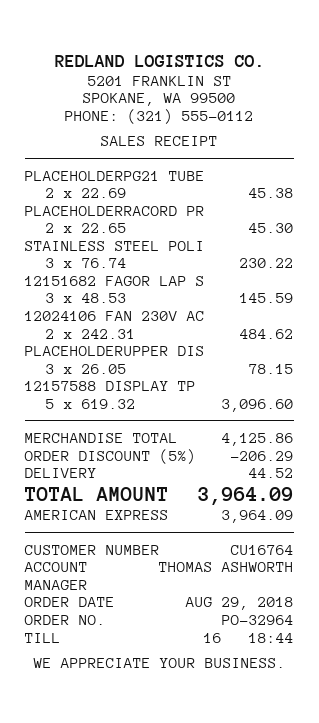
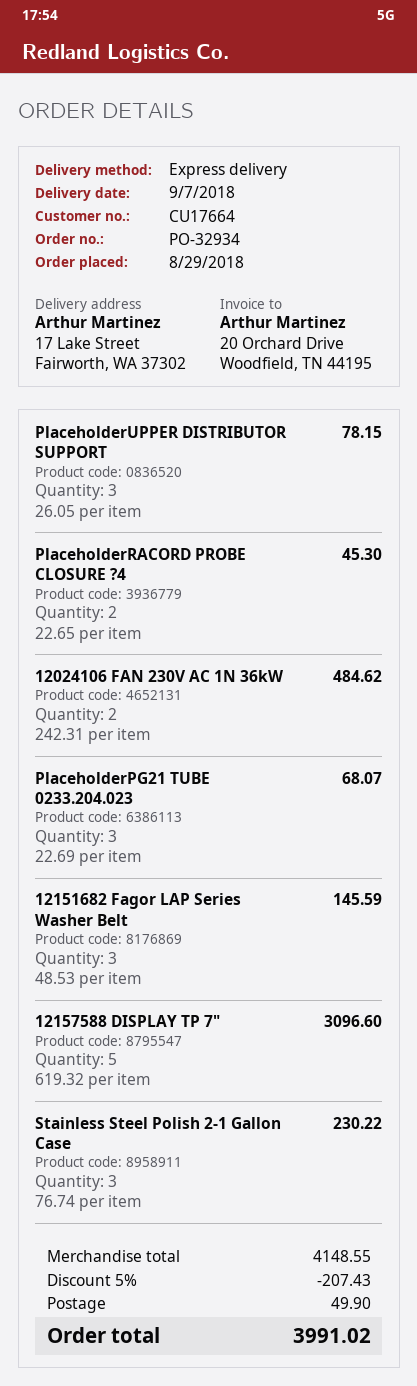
order number: PO-32964 -> PO-32934
customer number: CU16764 -> CU17664
PLACEHOLDERPG21 TUBE: 2 x 22.69 = 45.38 -> 3 x 22.69 = 68.07
subtotal: 4125.86 -> 4148.55
discount: 5% = 206.29 -> 5% = 207.43
shipping: 44.52 -> 49.90
total: 3964.09 -> 3991.02

